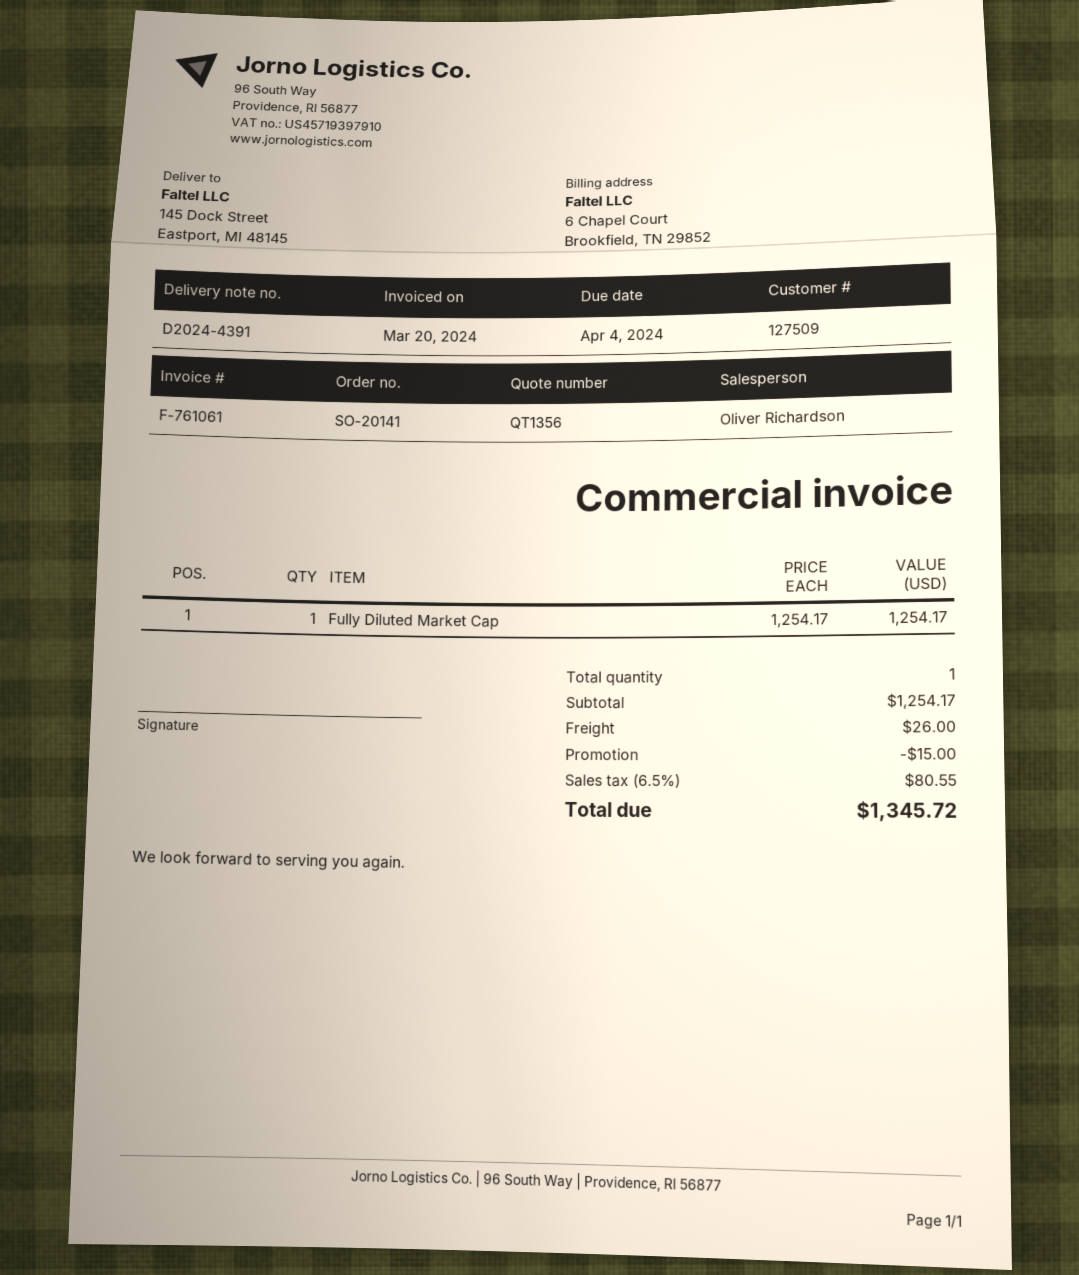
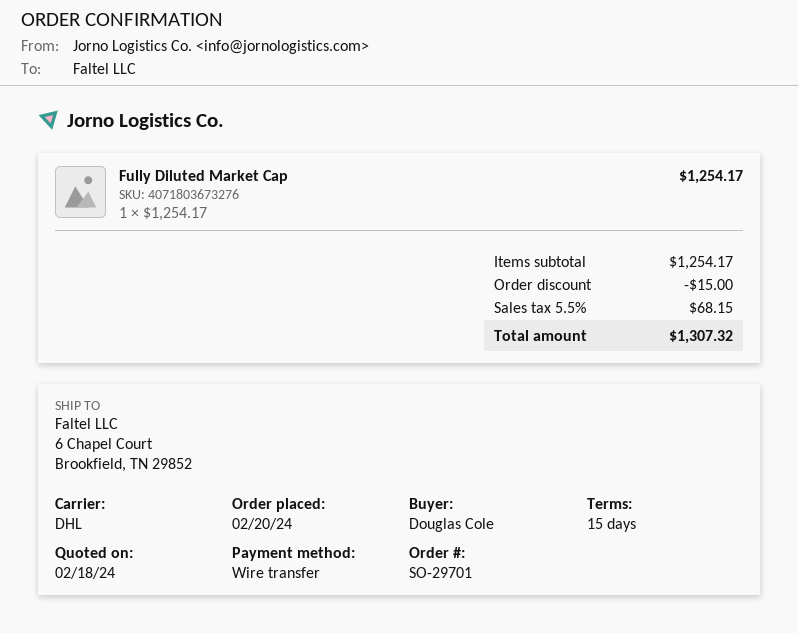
order number: SO-20141 -> SO-29701
ship to: 145 Dock Street, Eastport, MI 48145 -> 6 Chapel Court, Brookfield, TN 29852
shipping: 26.00 -> none
tax: 6.5% = 80.55 -> 5.5% = 68.15
total: 1345.72 -> 1307.32

